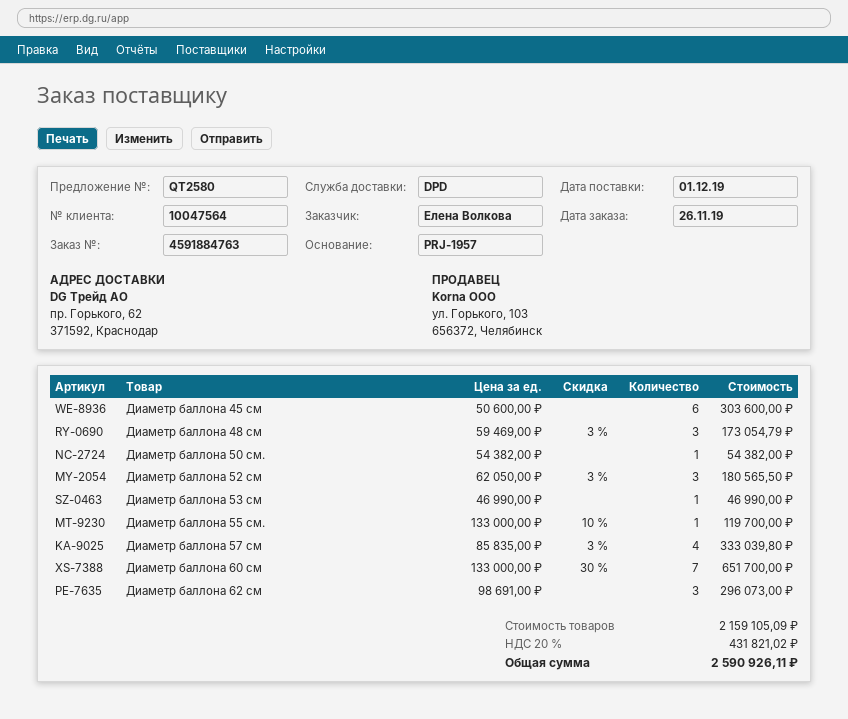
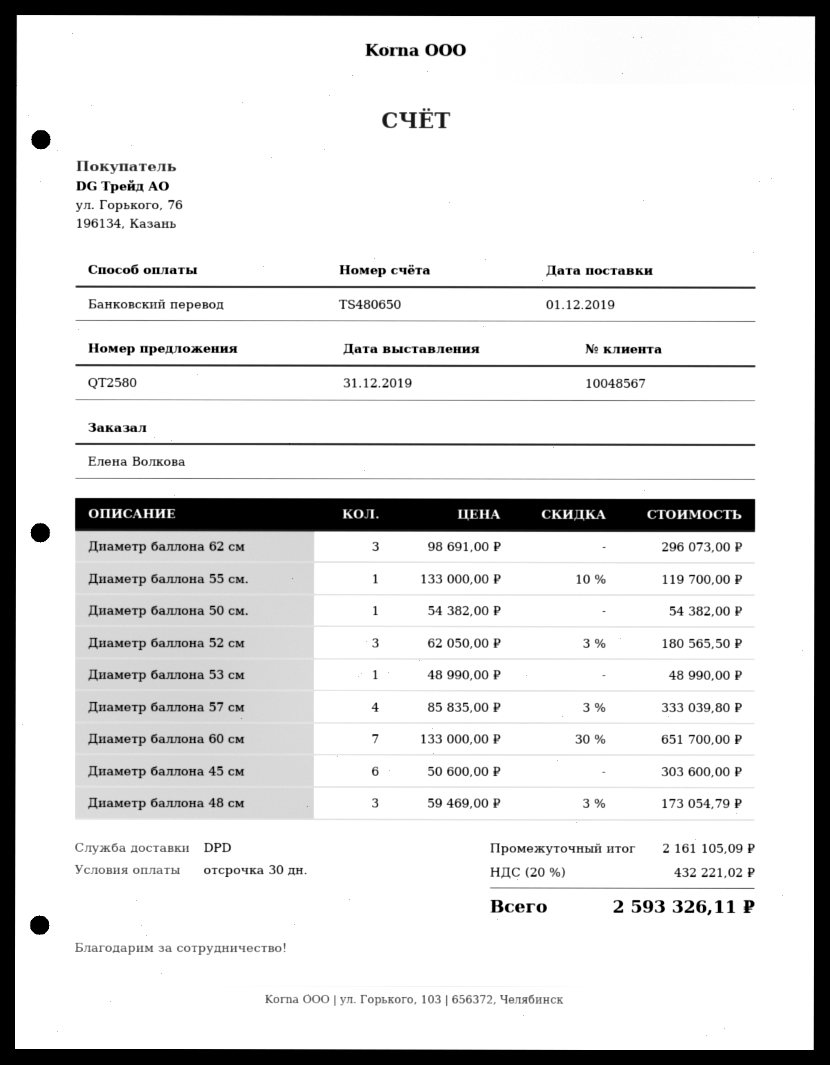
customer number: 10047564 -> 10048567
Диаметр баллона 53 см: 1 x 46990.00 = 46990.00 -> 1 x 48990.00 = 48990.00
subtotal: 2159105.09 -> 2161105.09
tax: 20% = 431821.02 -> 20% = 432221.02
total: 2590926.11 -> 2593326.11

